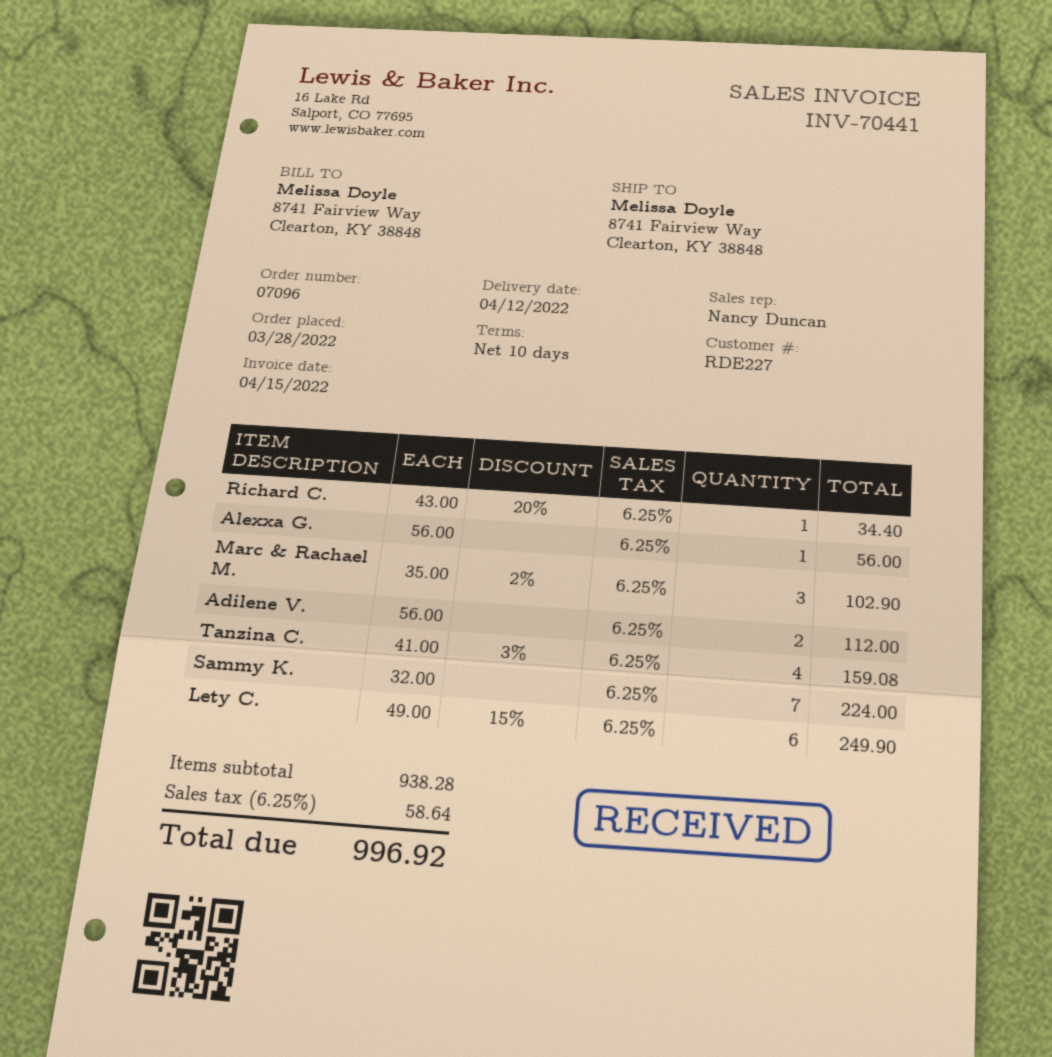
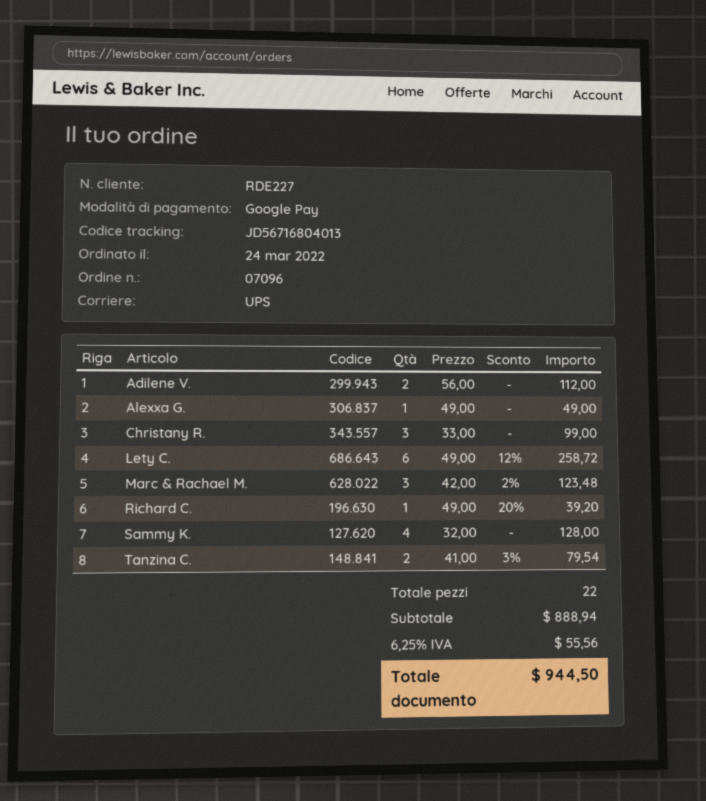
order date: 2022-03-28 -> 2022-03-24
Richard C.: 1 x 43.00 - 20% = 34.40 -> 1 x 49.00 - 20% = 39.20
Alexxa G.: 1 x 56.00 = 56.00 -> 1 x 49.00 = 49.00
Marc & Rachael M.: 3 x 35.00 - 2% = 102.90 -> 3 x 42.00 - 2% = 123.48
Tanzina C.: 4 x 41.00 - 3% = 159.08 -> 2 x 41.00 - 3% = 79.54
Sammy K.: 7 x 32.00 = 224.00 -> 4 x 32.00 = 128.00
Lety C.: 6 x 49.00 - 15% = 249.90 -> 6 x 49.00 - 12% = 258.72
Christany R.: none -> 3 x 33.00 = 99.00
subtotal: 938.28 -> 888.94
tax: 6.25% = 58.64 -> 6.25% = 55.56
total: 996.92 -> 944.50

